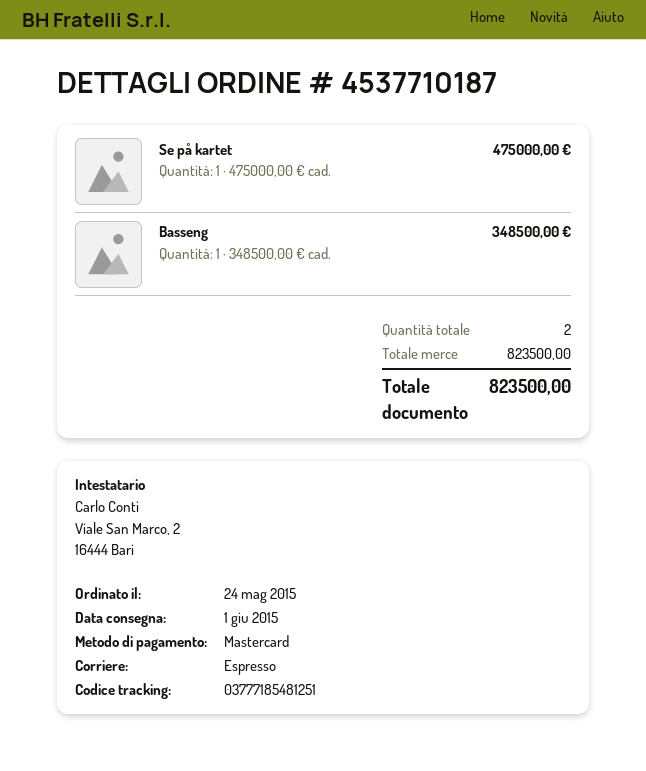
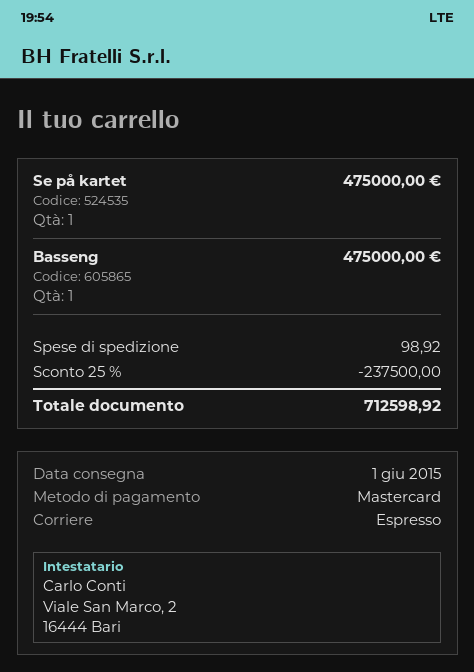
Basseng: 1 for 348500.00 -> 1 for 475000.00
discount: none -> 25% = 237500.00
shipping: none -> 98.92
total: 823500.00 -> 712598.92

